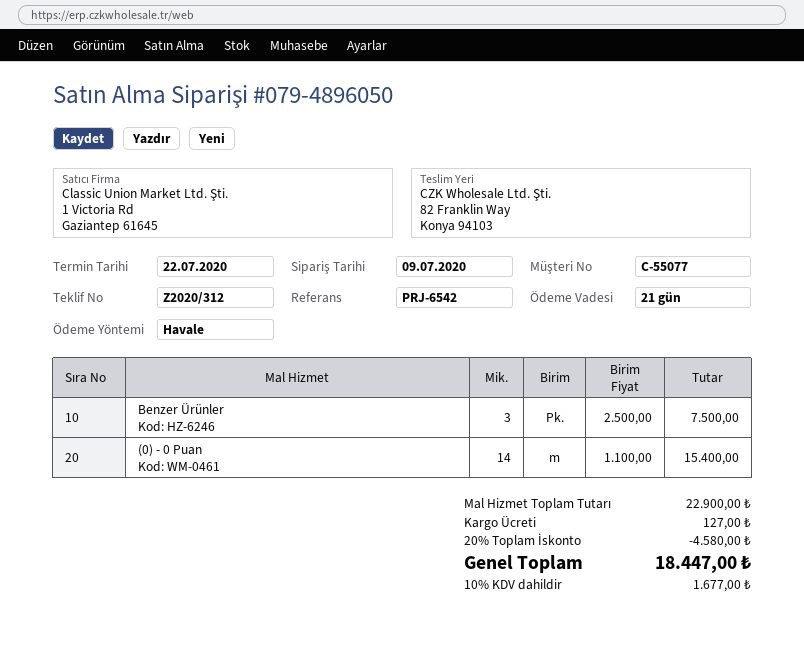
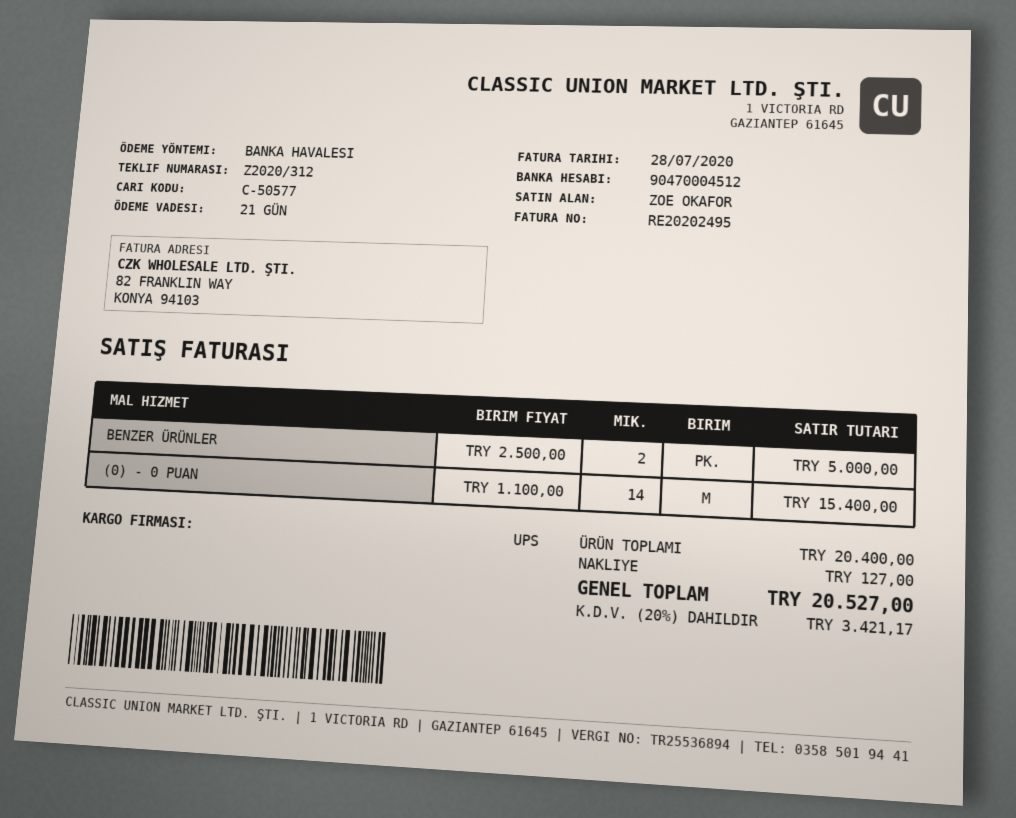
customer number: C-55077 -> C-50577
Benzer Ürünler: 3 x 2500.00 = 7500.00 -> 2 x 2500.00 = 5000.00
subtotal: 22900.00 -> 20400.00
discount: 20% = 4580.00 -> none
tax: 10% = 1677.00 -> 20% = 3421.17
total: 18447.00 -> 20527.00

